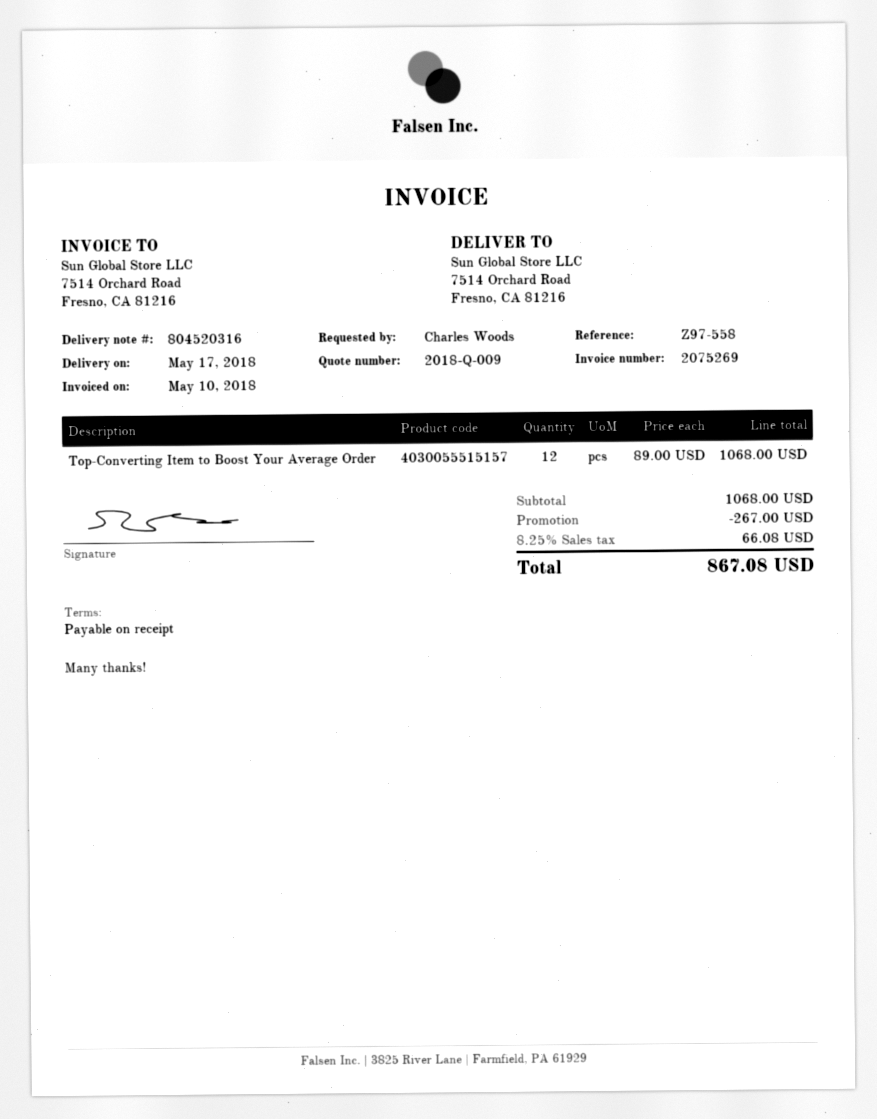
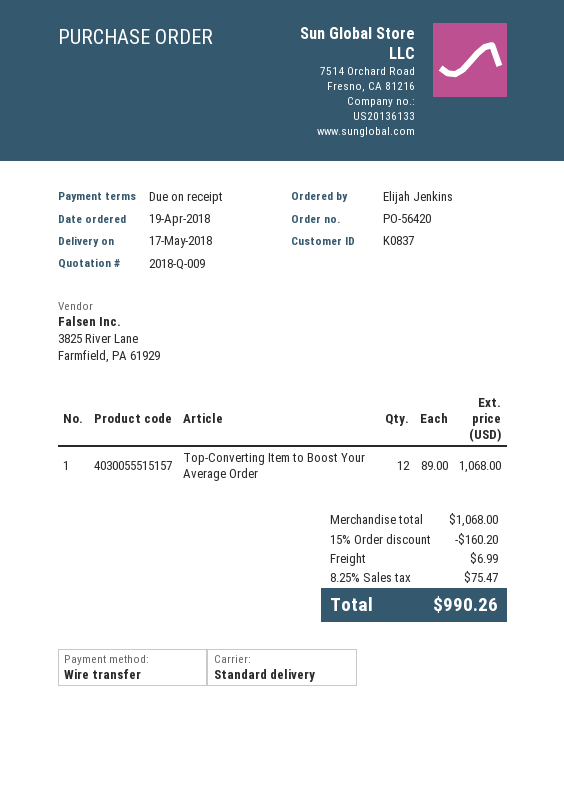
ordered by: Charles Woods -> Elijah Jenkins
discount: 267.00 -> 160.20
shipping: none -> 6.99
tax: 8.25% = 66.08 -> 8.25% = 75.47
total: 867.08 -> 990.26

